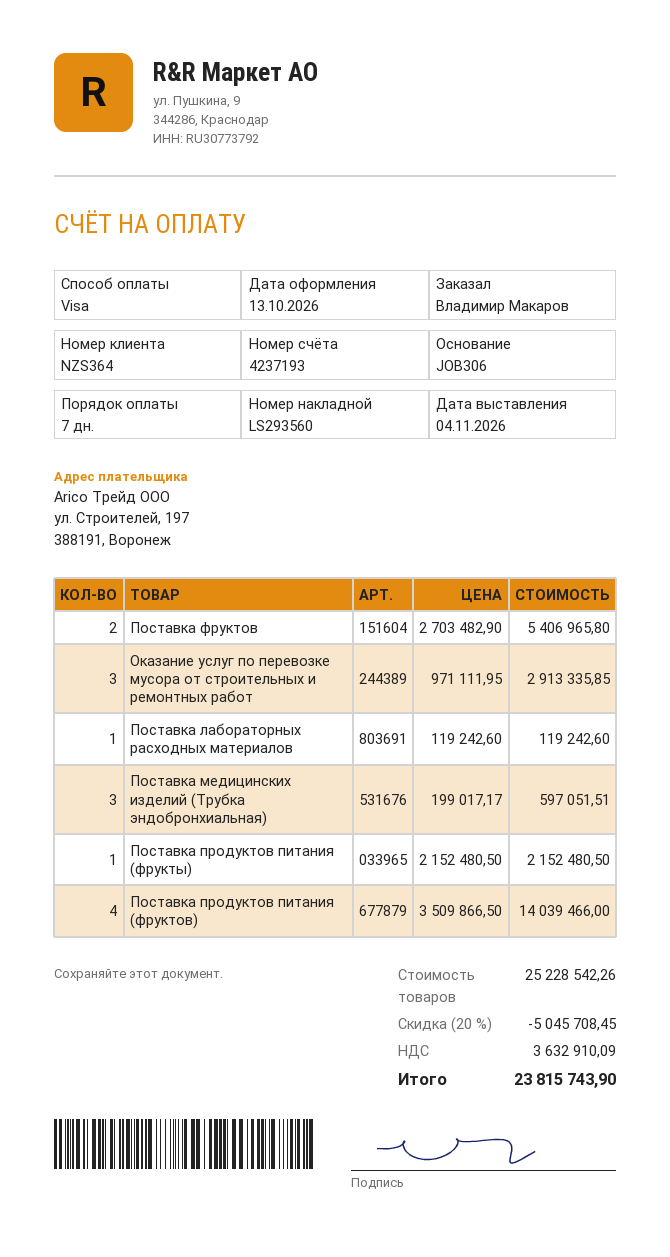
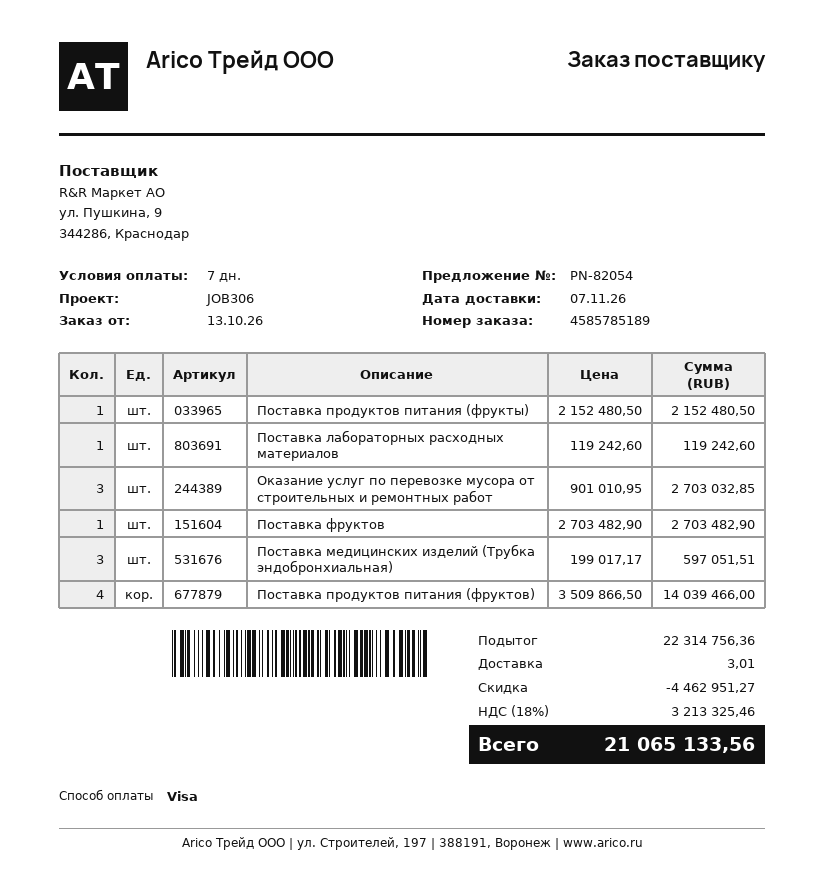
Поставка фруктов: 2 x 2703482.90 = 5406965.80 -> 1 x 2703482.90 = 2703482.90
Оказание услуг по перевозке мусора от строительных и ремонтных работ: 3 x 971111.95 = 2913335.85 -> 3 x 901010.95 = 2703032.85
subtotal: 25228542.26 -> 22314756.36
discount: 5045708.45 -> 4462951.27
shipping: none -> 3.01
tax: 3632910.09 -> 3213325.46
total: 23815743.90 -> 21065133.56

